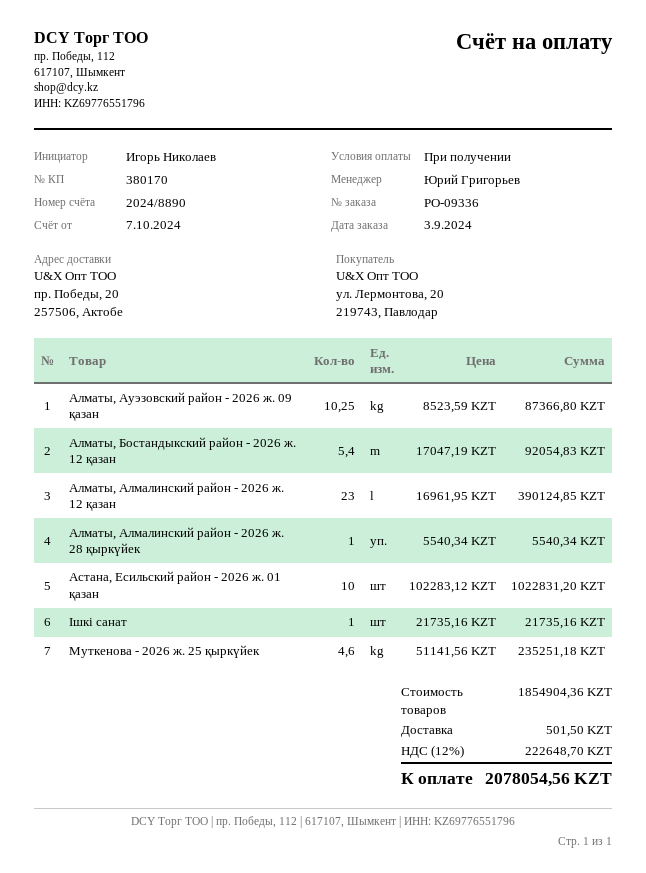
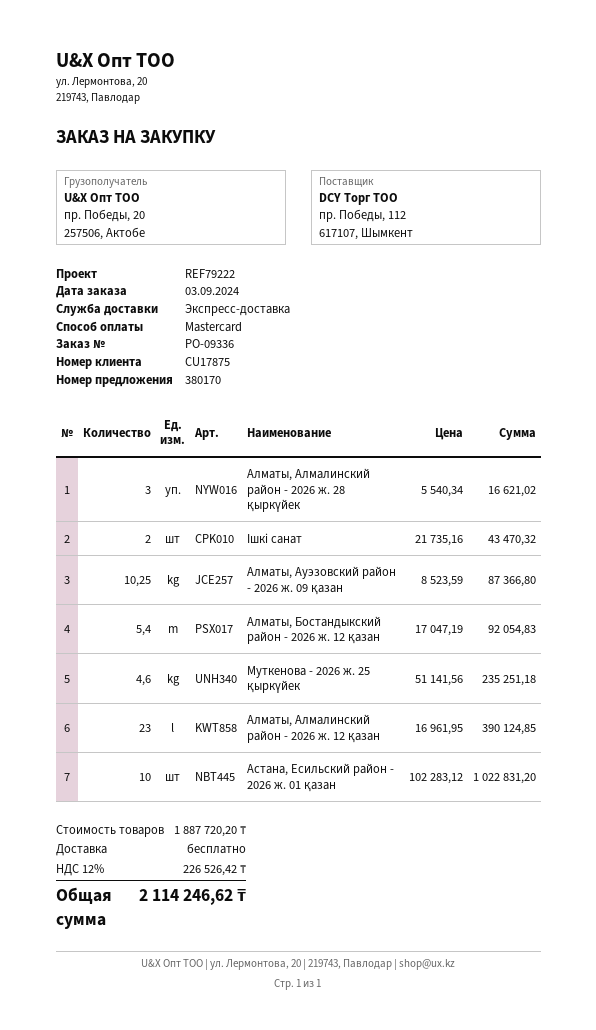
Алматы, Алмалинский район - 2026 ж. 28 қыркүйек: 1 x 5540.34 = 5540.34 -> 3 x 5540.34 = 16621.02
Ішкі санат: 1 x 21735.16 = 21735.16 -> 2 x 21735.16 = 43470.32
subtotal: 1854904.36 -> 1887720.20
shipping: 501.50 -> 0.00
tax: 12% = 222648.70 -> 12% = 226526.42
total: 2078054.56 -> 2114246.62

